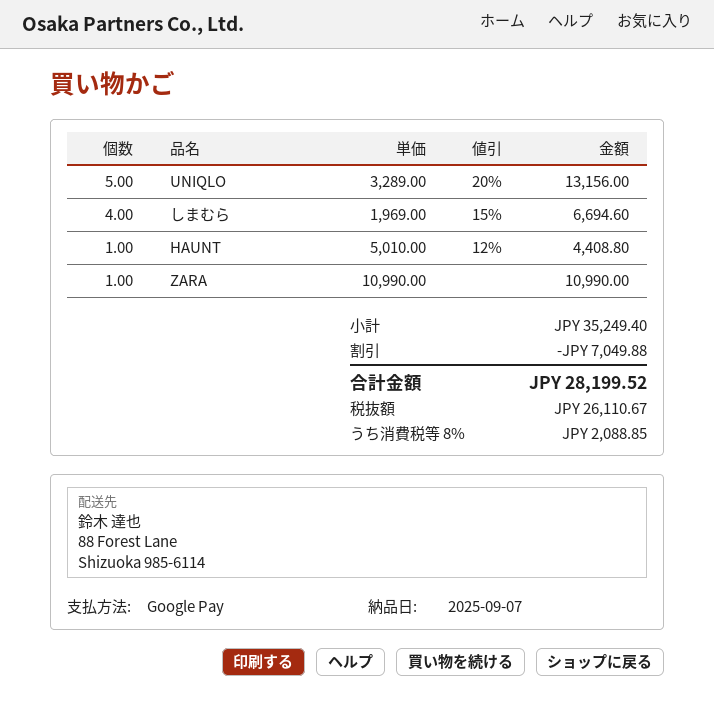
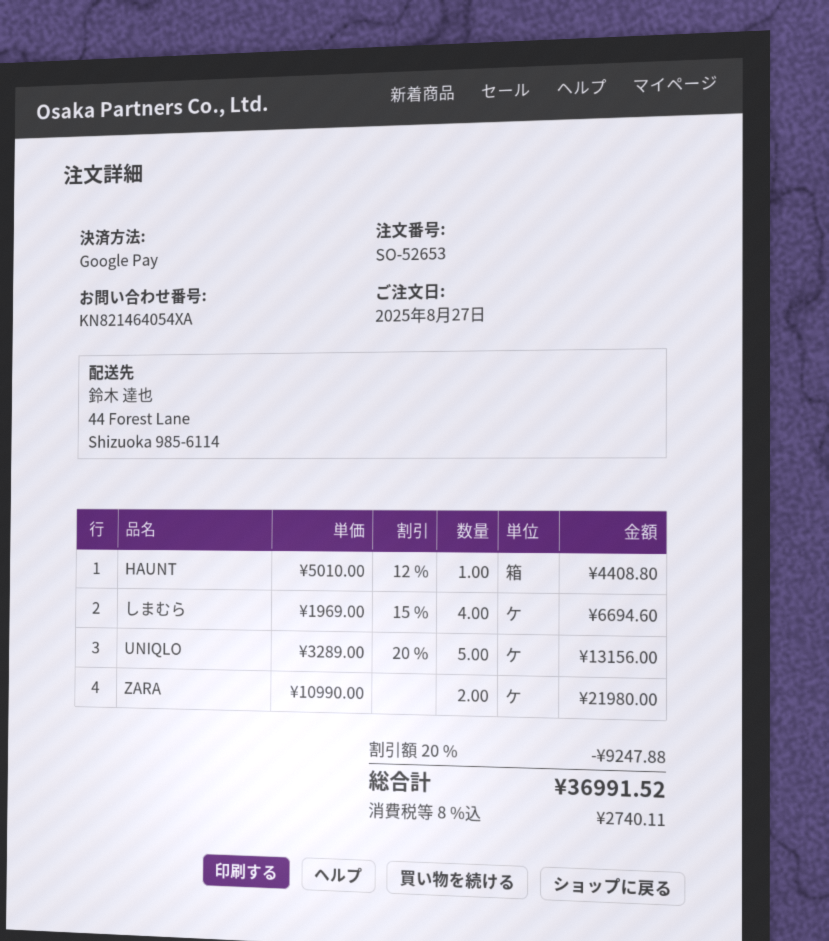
ship to: 88 Forest Lane, Shizuoka 985-6114 -> 44 Forest Lane, Shizuoka 985-6114
ZARA: 1 x 10990.00 = 10990.00 -> 2 x 10990.00 = 21980.00
discount: 7049.88 -> 9247.88
tax: 8% = 2088.85 -> 8% = 2740.11
total: 28199.52 -> 36991.52

